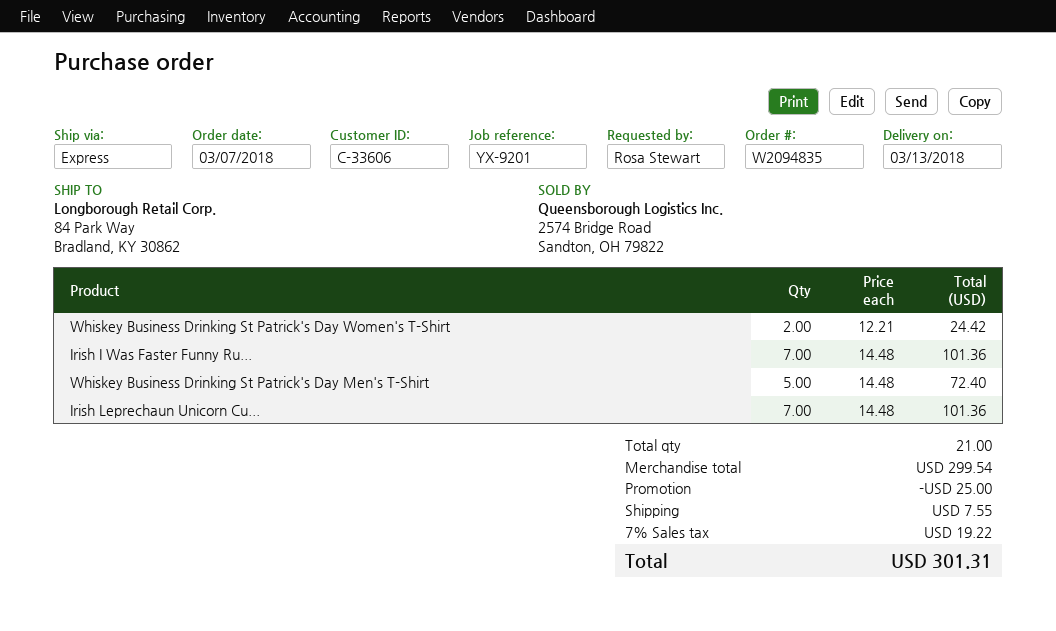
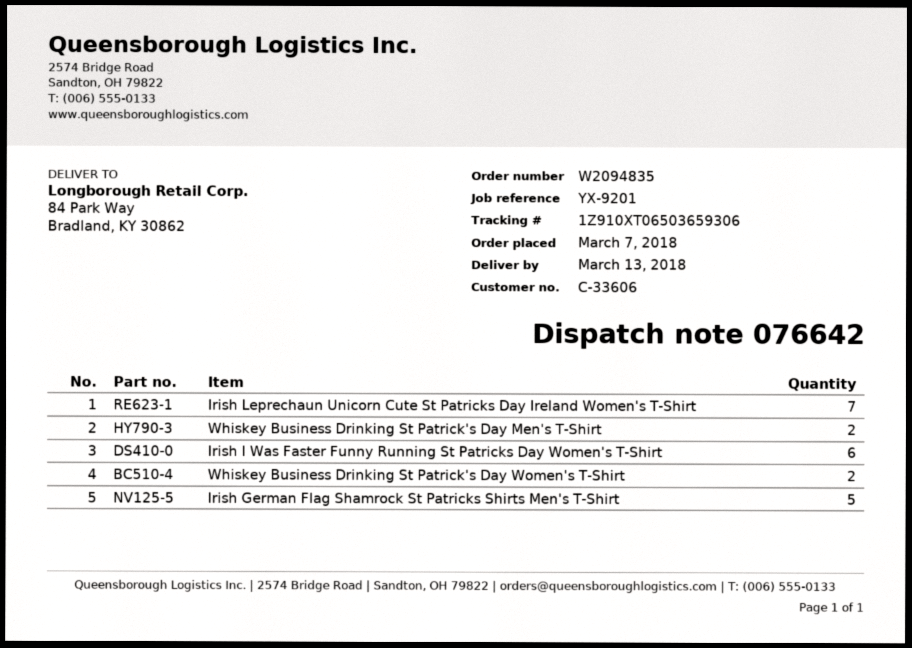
Irish I Was Faster Funny Ru...: 7 -> 6
Whiskey Business Drinking St Patrick's Day Men's T-Shirt: 5 -> 2
Irish German Flag Shamrock St Patricks Shirts Men's T-Shirt: none -> 5

